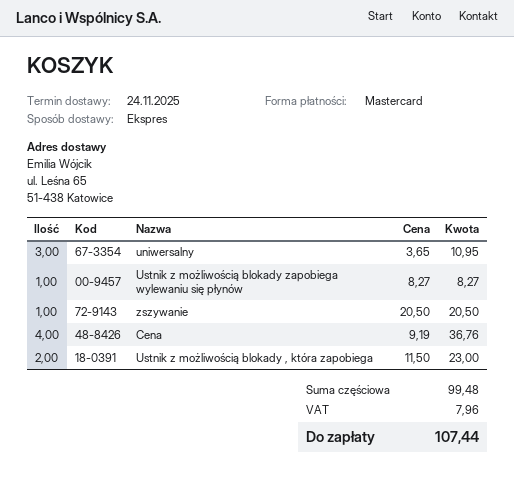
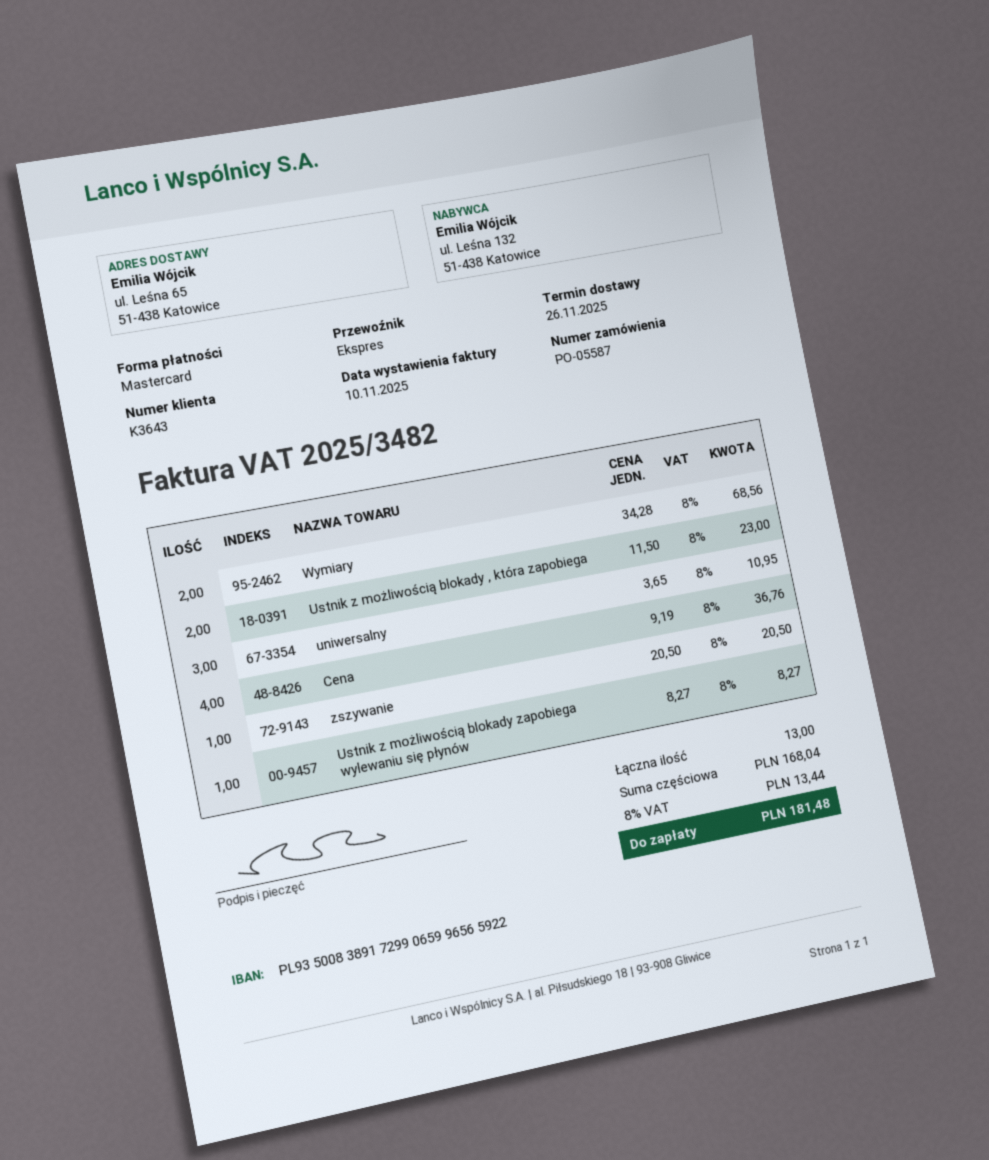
delivery date: 2025-11-24 -> 2025-11-26
Wymiary: none -> 2 x 34.28 = 68.56
subtotal: 99.48 -> 168.04
tax: 7.96 -> 13.44
total: 107.44 -> 181.48

